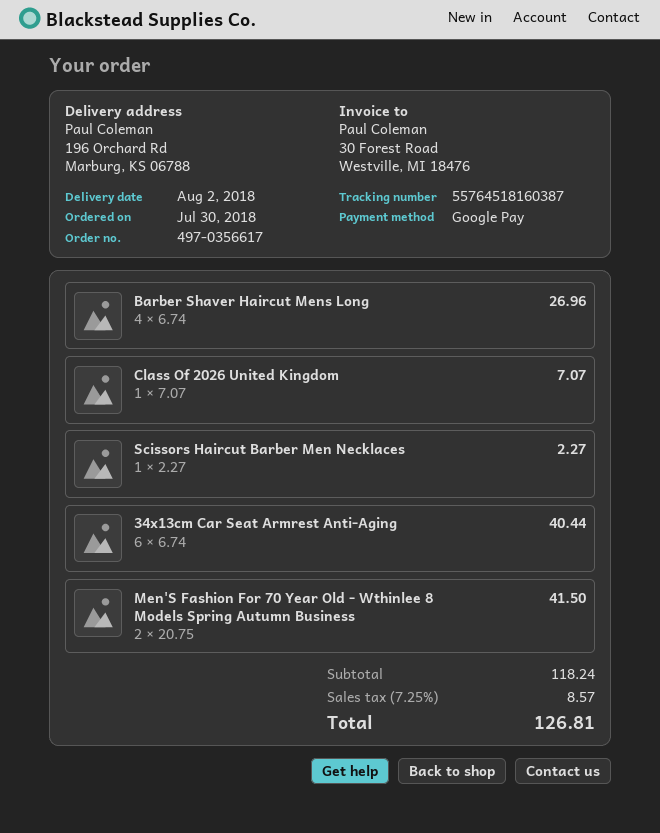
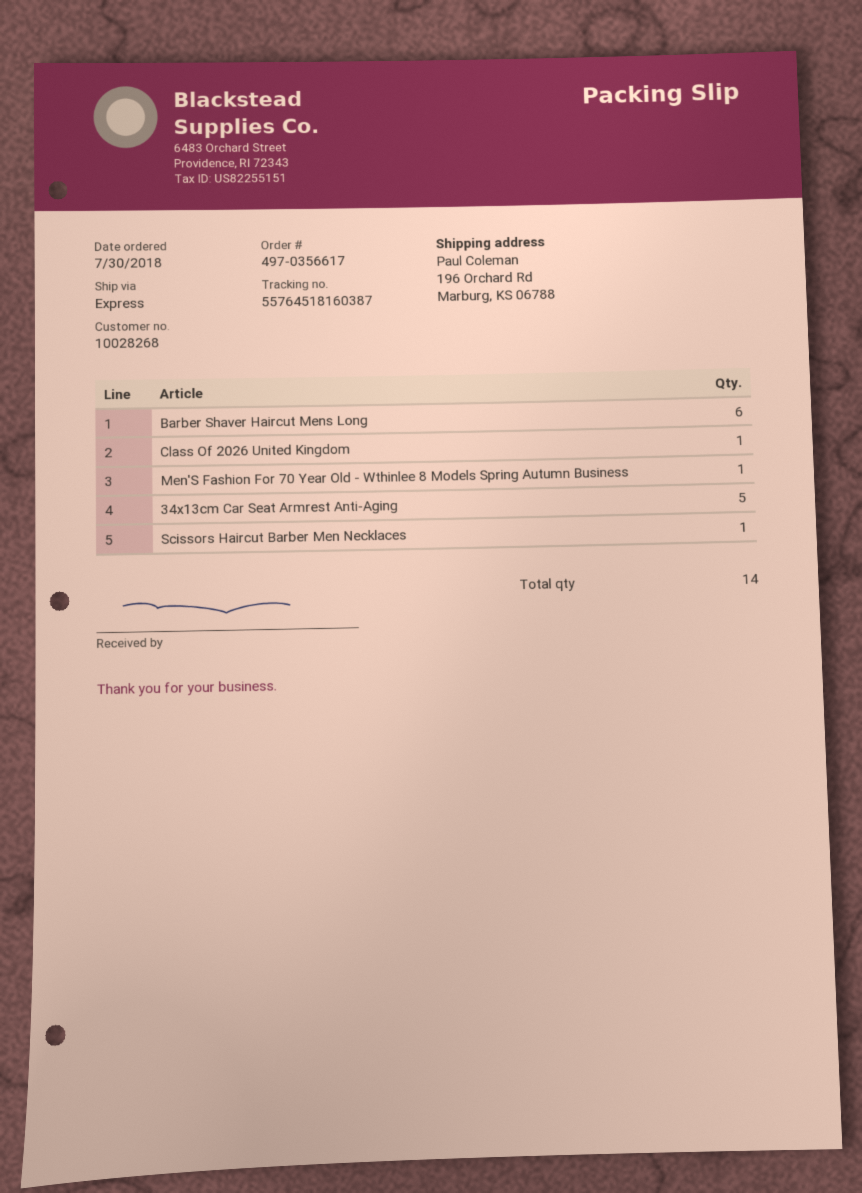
Barber Shaver Haircut Mens Long: 4 -> 6
34x13cm Car Seat Armrest Anti-Aging: 6 -> 5
Men'S Fashion For 70 Year Old - Wthinlee 8 Models Spring Autumn Business: 2 -> 1

